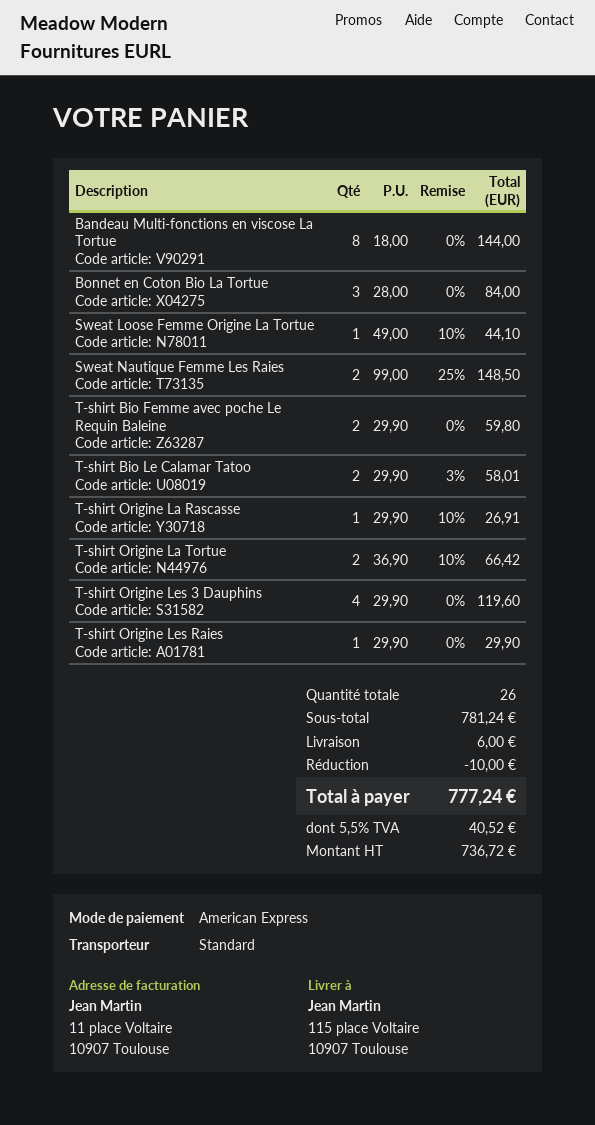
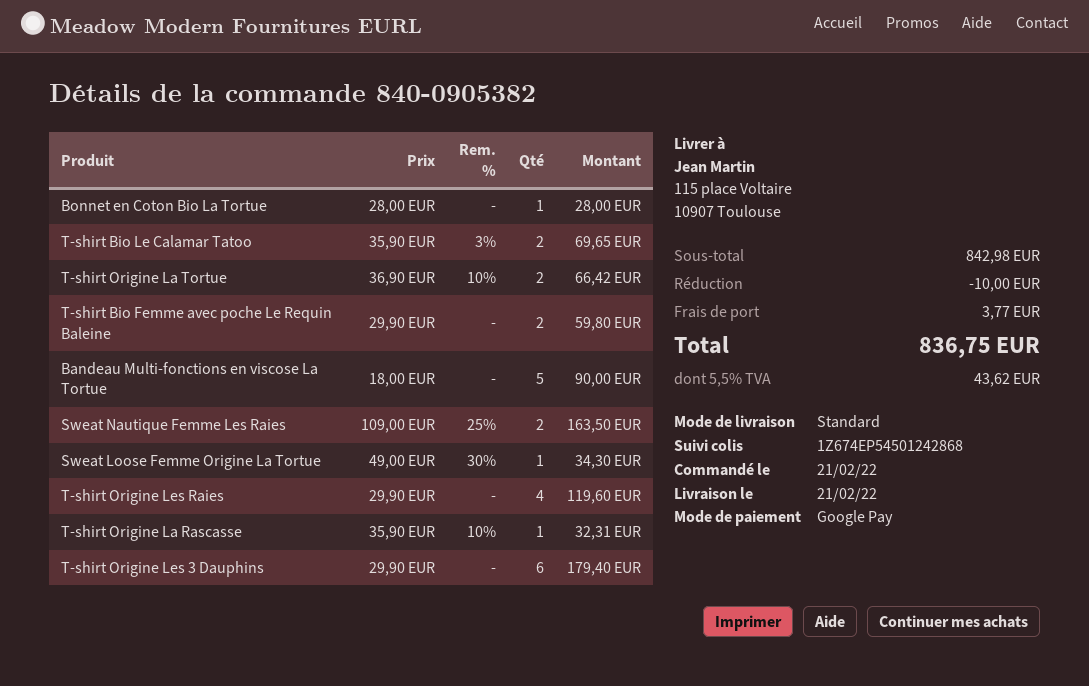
payment method: American Express -> Google Pay
Bandeau Multi-fonctions en viscose La Tortue: 8 x 18.00 = 144.00 -> 5 x 18.00 = 90.00
Bonnet en Coton Bio La Tortue: 3 x 28.00 = 84.00 -> 1 x 28.00 = 28.00
Sweat Loose Femme Origine La Tortue: 1 x 49.00 - 10% = 44.10 -> 1 x 49.00 - 30% = 34.30
Sweat Nautique Femme Les Raies: 2 x 99.00 - 25% = 148.50 -> 2 x 109.00 - 25% = 163.50
T-shirt Bio Le Calamar Tatoo: 2 x 29.90 - 3% = 58.01 -> 2 x 35.90 - 3% = 69.65
T-shirt Origine La Rascasse: 1 x 29.90 - 10% = 26.91 -> 1 x 35.90 - 10% = 32.31
T-shirt Origine Les 3 Dauphins: 4 x 29.90 = 119.60 -> 6 x 29.90 = 179.40
T-shirt Origine Les Raies: 1 x 29.90 = 29.90 -> 4 x 29.90 = 119.60
subtotal: 781.24 -> 842.98
shipping: 6.00 -> 3.77
tax: 5.5% = 40.52 -> 5.5% = 43.62
total: 777.24 -> 836.75

